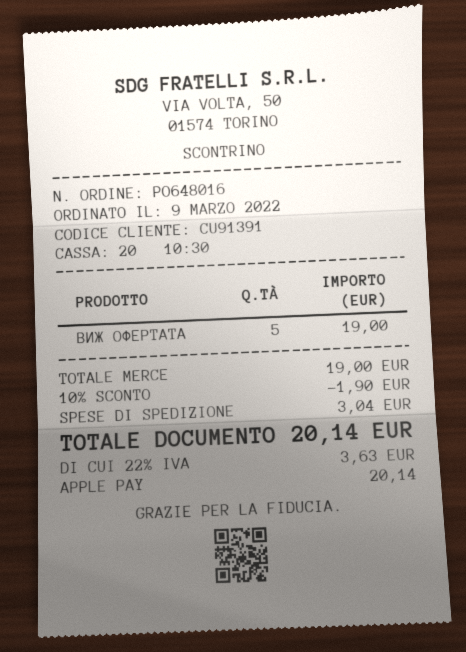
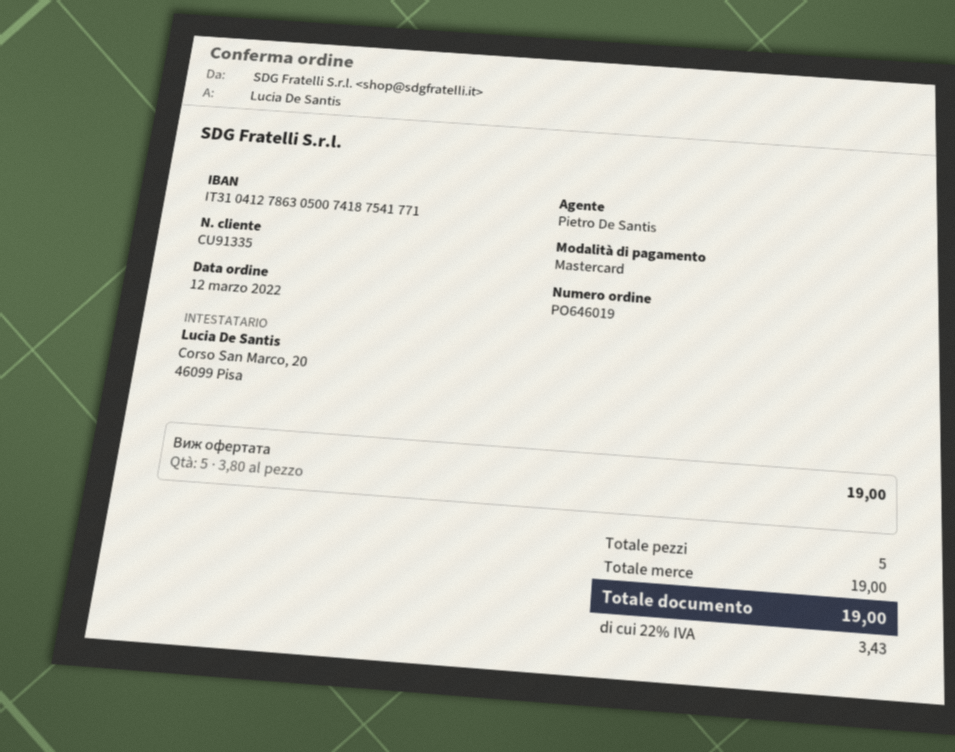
order number: PO648016 -> PO646019
order date: 2022-03-09 -> 2022-03-12
customer number: CU91391 -> CU91335
payment method: Apple Pay -> Mastercard
discount: 10% = 1.90 -> none
shipping: 3.04 -> none
tax: 22% = 3.63 -> 22% = 3.43
total: 20.14 -> 19.00

